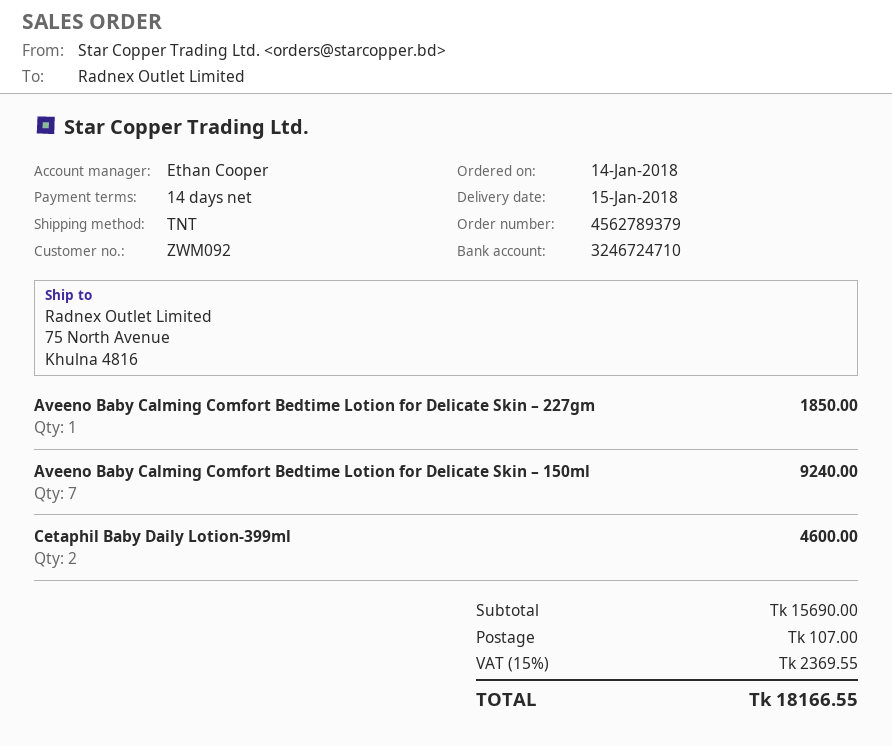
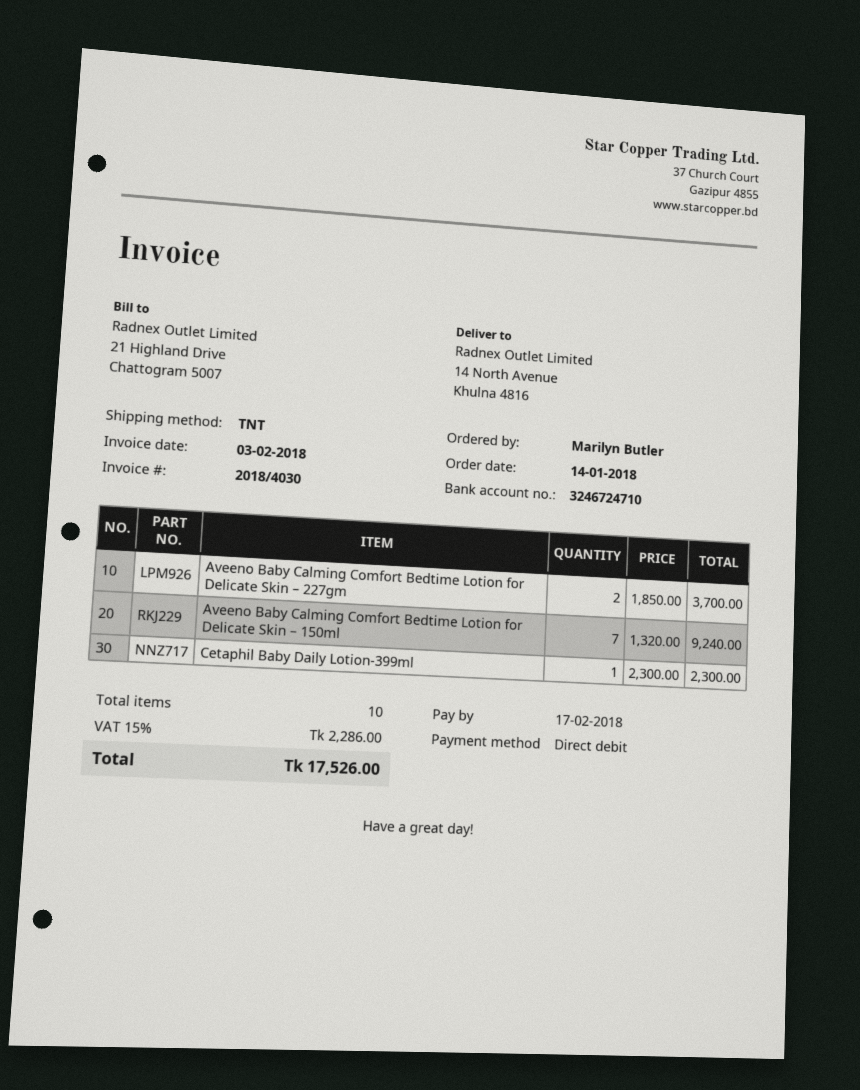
ship to: 75 North Avenue, Khulna 4816 -> 14 North Avenue, Khulna 4816
Aveeno Baby Calming Comfort Bedtime Lotion for Delicate Skin – 227gm: 1 for 1850.00 -> 2 for 3700.00
Cetaphil Baby Daily Lotion-399ml: 2 for 4600.00 -> 1 for 2300.00
shipping: 107.00 -> none
tax: 15% = 2369.55 -> 15% = 2286.00
total: 18166.55 -> 17526.00

